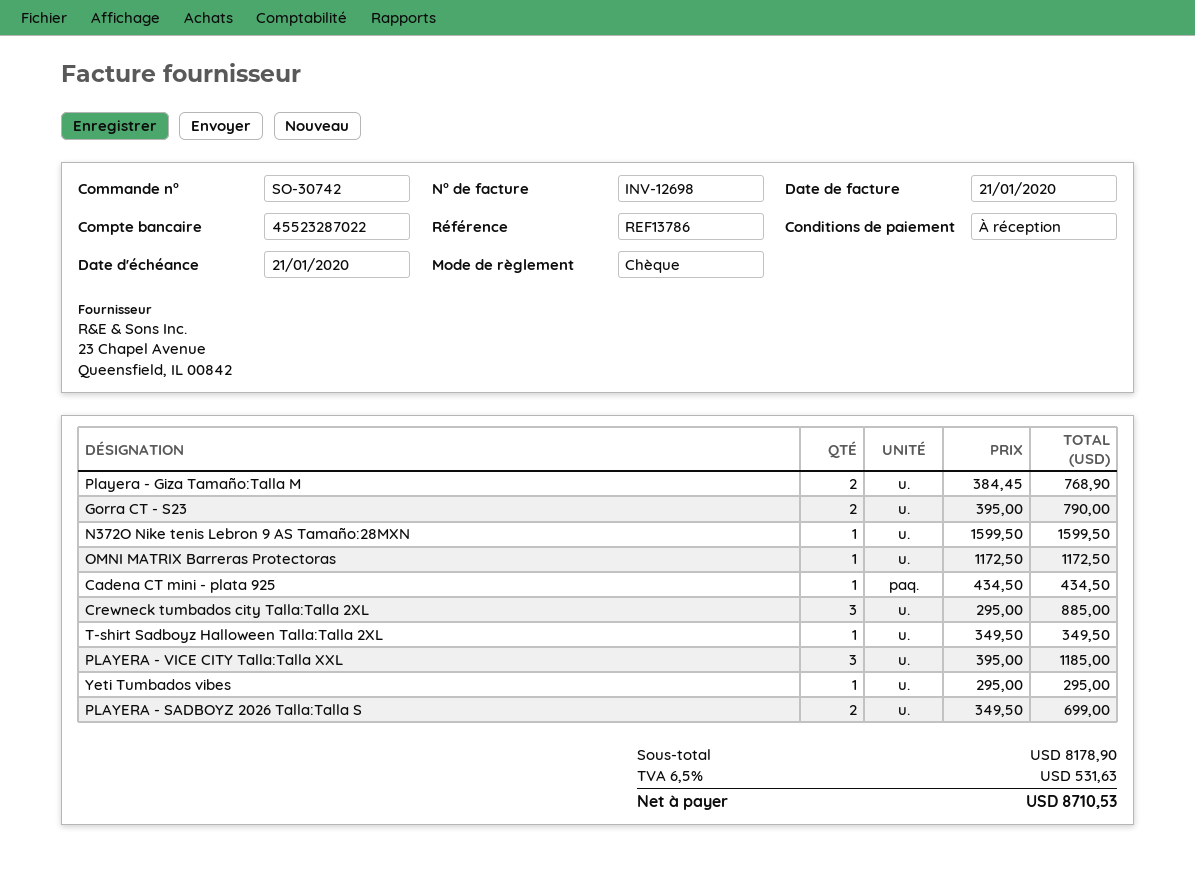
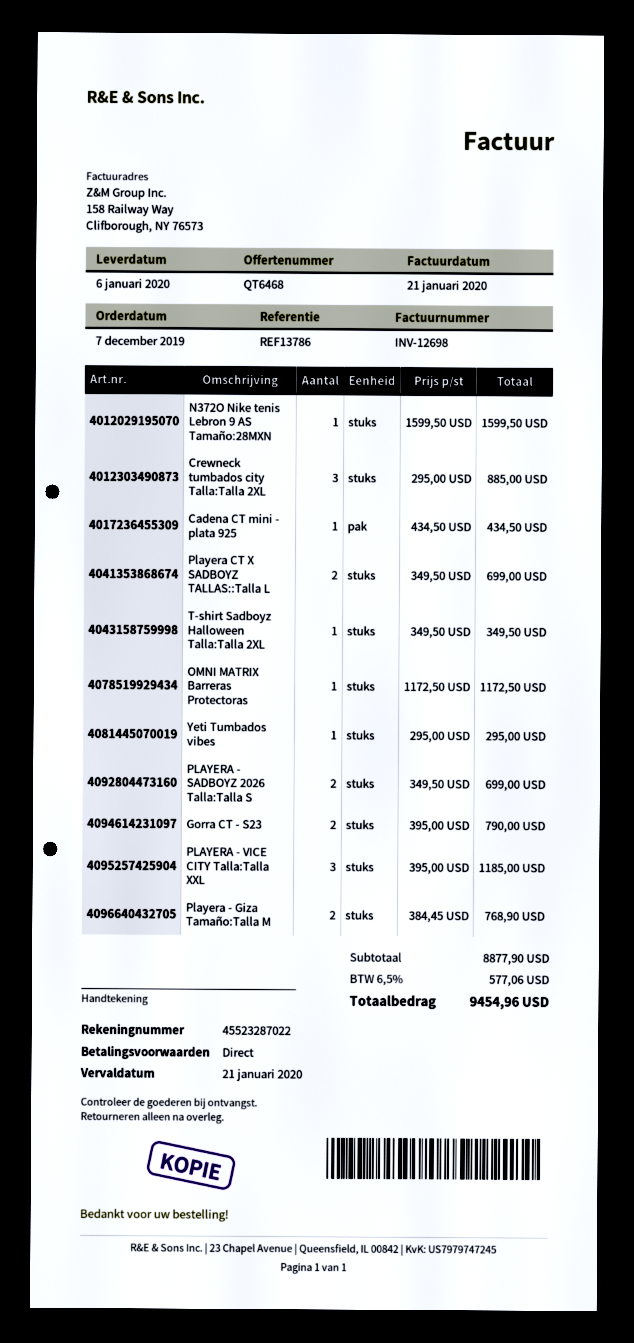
Playera CT X SADBOYZ TALLAS::Talla L: none -> 2 x 349.50 = 699.00
subtotal: 8178.90 -> 8877.90
tax: 6.5% = 531.63 -> 6.5% = 577.06
total: 8710.53 -> 9454.96

